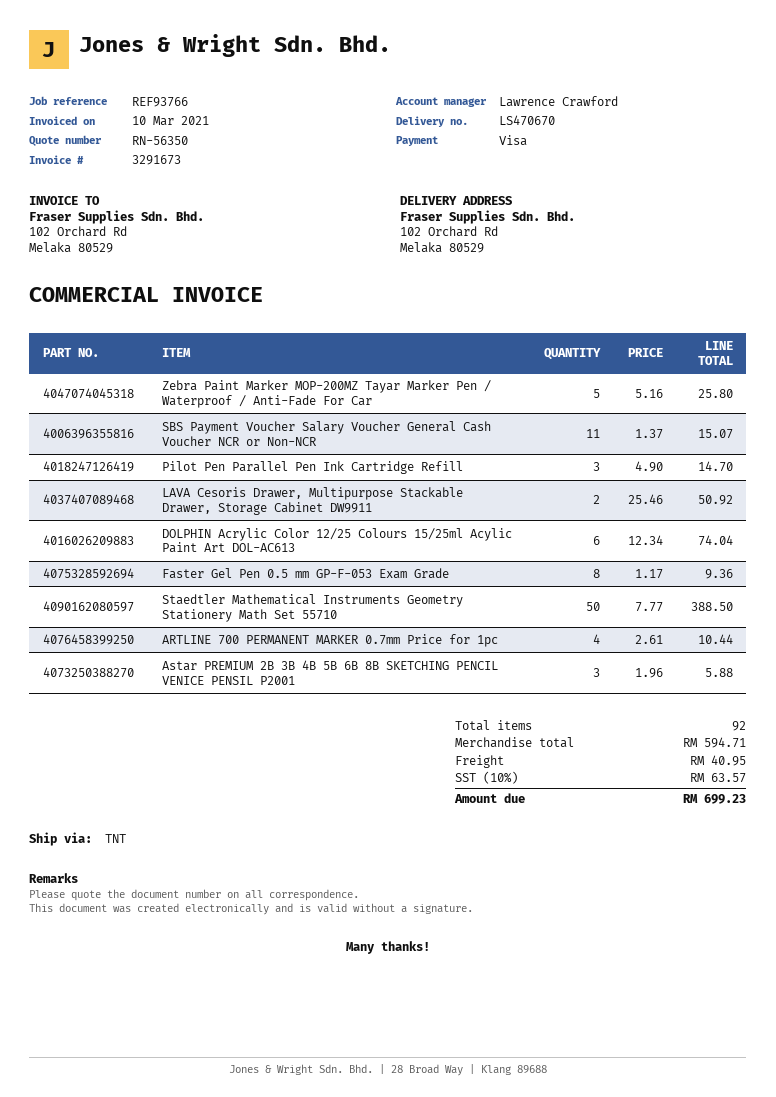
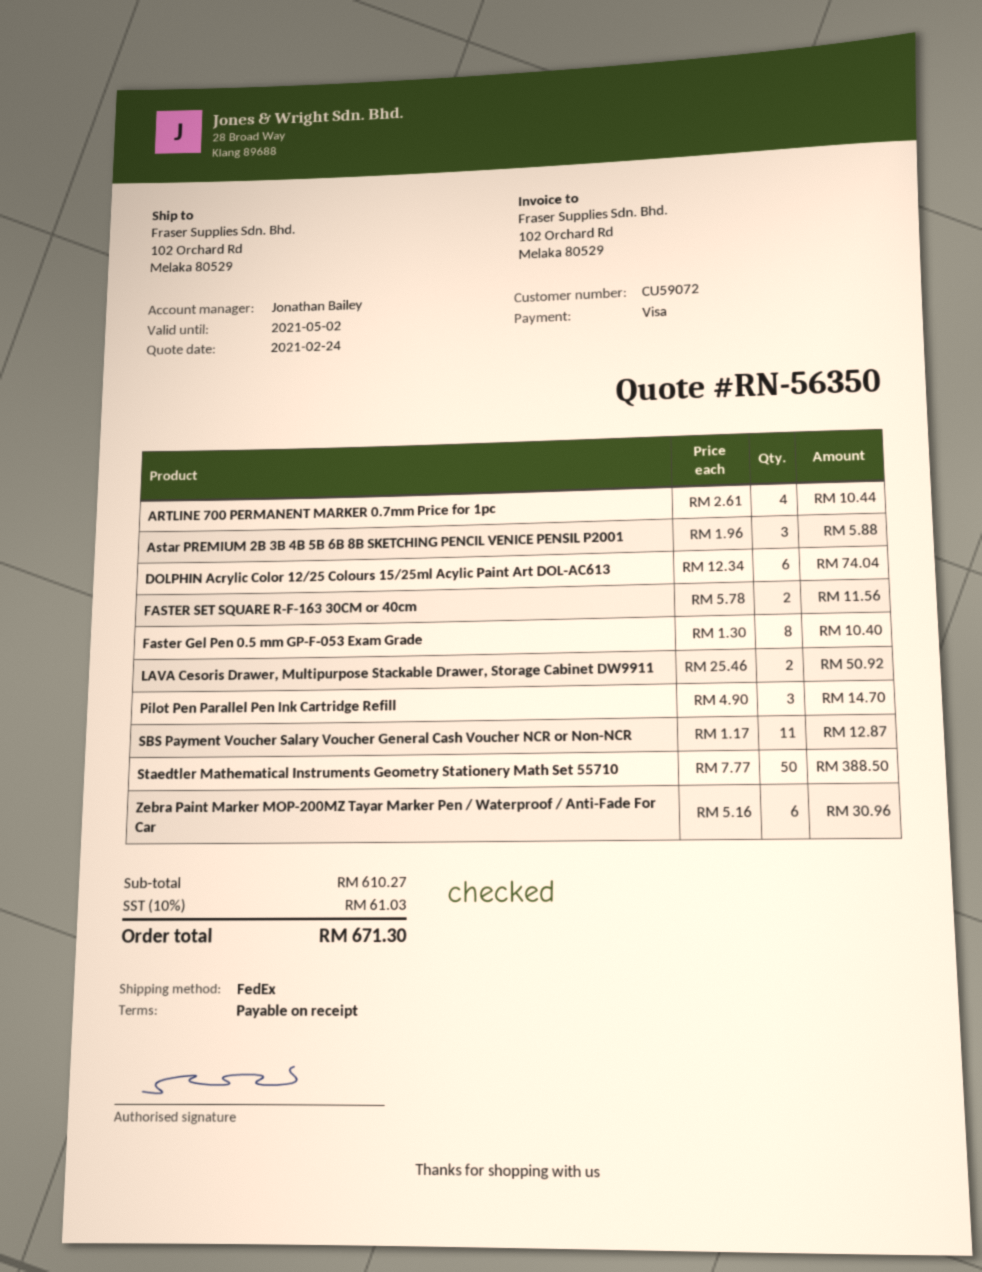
sales rep: Lawrence Crawford -> Jonathan Bailey
shipping method: TNT -> FedEx
Zebra Paint Marker MOP-200MZ Tayar Marker Pen / Waterproof / Anti-Fade For Car: 5 x 5.16 = 25.80 -> 6 x 5.16 = 30.96
SBS Payment Voucher Salary Voucher General Cash Voucher NCR or Non-NCR: 11 x 1.37 = 15.07 -> 11 x 1.17 = 12.87
Faster Gel Pen 0.5 mm GP-F-053 Exam Grade: 8 x 1.17 = 9.36 -> 8 x 1.30 = 10.40
FASTER SET SQUARE R-F-163 30CM or 40cm: none -> 2 x 5.78 = 11.56
subtotal: 594.71 -> 610.27
shipping: 40.95 -> none
tax: 10% = 63.57 -> 10% = 61.03
total: 699.23 -> 671.30

